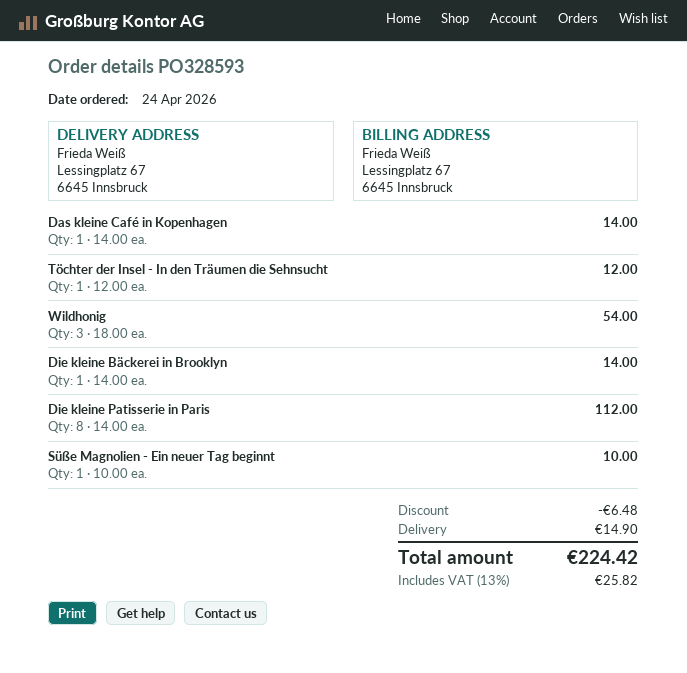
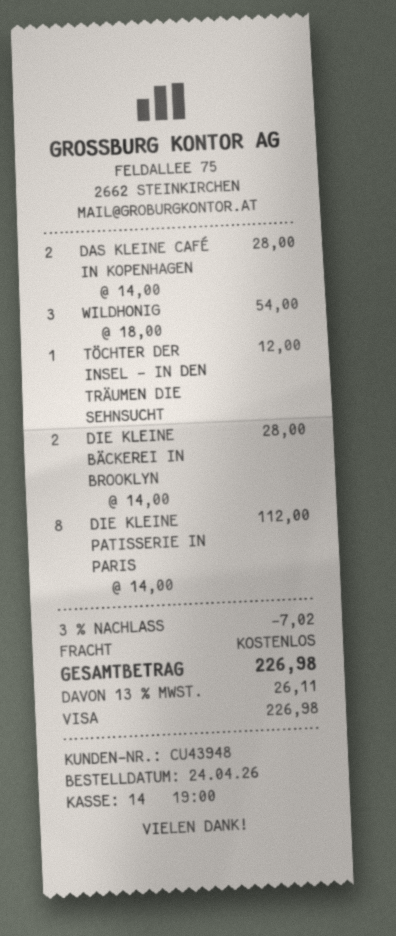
Das kleine Café in Kopenhagen: 1 x 14.00 = 14.00 -> 2 x 14.00 = 28.00
Die kleine Bäckerei in Brooklyn: 1 x 14.00 = 14.00 -> 2 x 14.00 = 28.00
Süße Magnolien - Ein neuer Tag beginnt: 1 x 10.00 = 10.00 -> none
discount: 6.48 -> 7.02
shipping: 14.90 -> 0.00
tax: 13% = 25.82 -> 13% = 26.11
total: 224.42 -> 226.98

